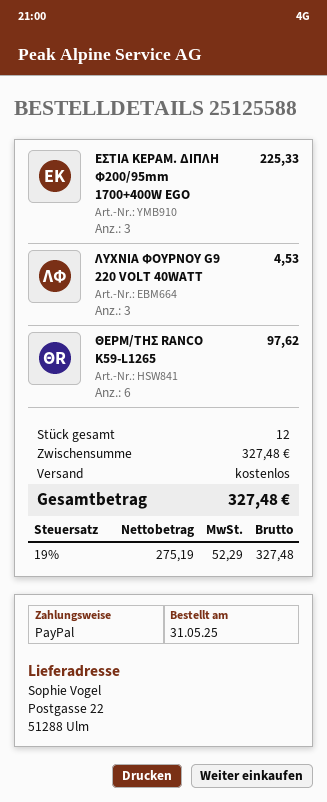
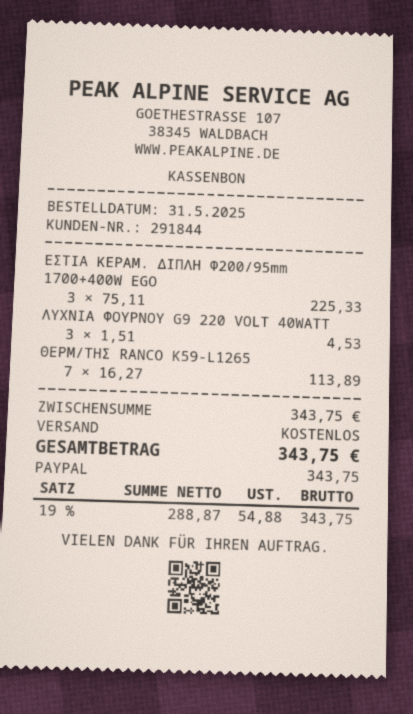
ΘΕΡΜ/ΤΗΣ RANCO K59-L1265: 6 for 97.62 -> 7 for 113.89
subtotal: 327.48 -> 343.75
net: 275.19 -> 288.87
tax: 19% = 52.29 -> 19% = 54.88
total: 327.48 -> 343.75

